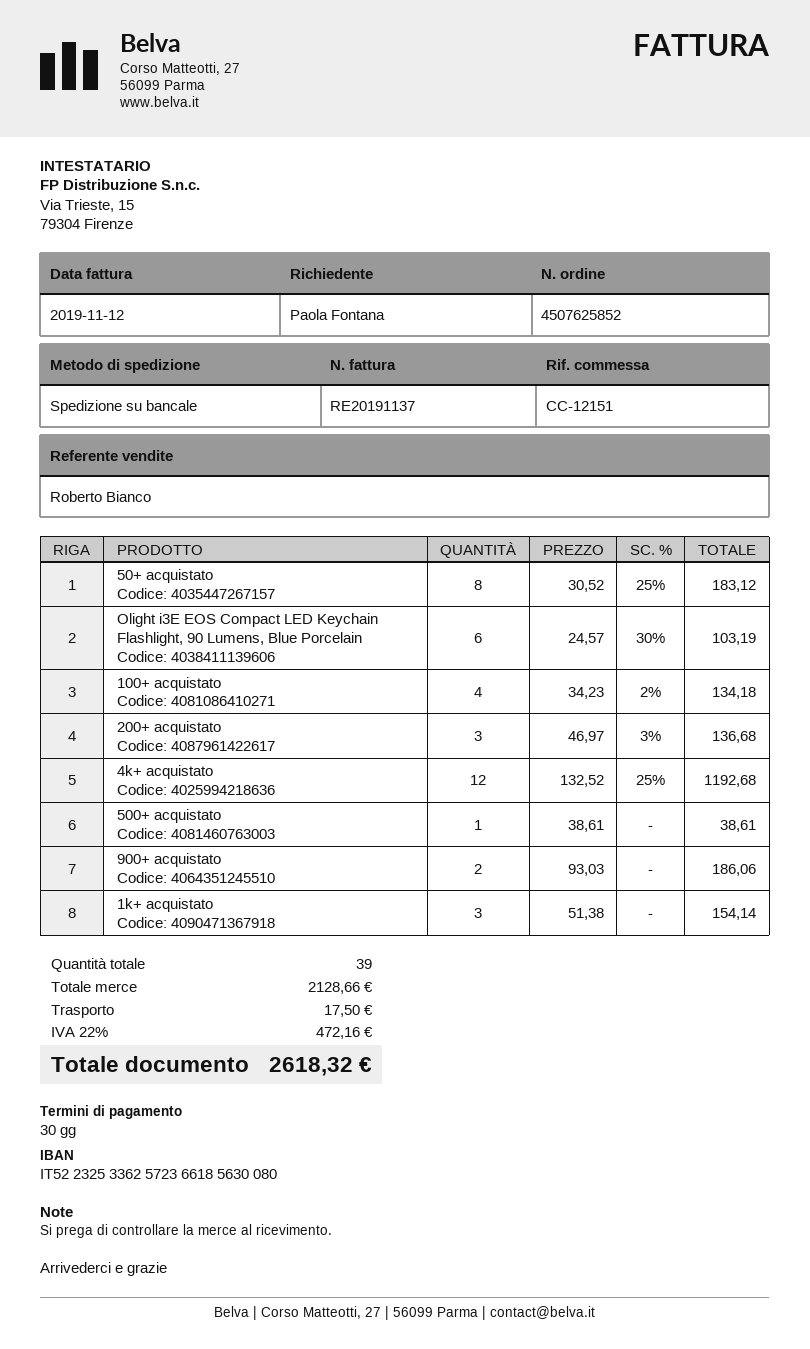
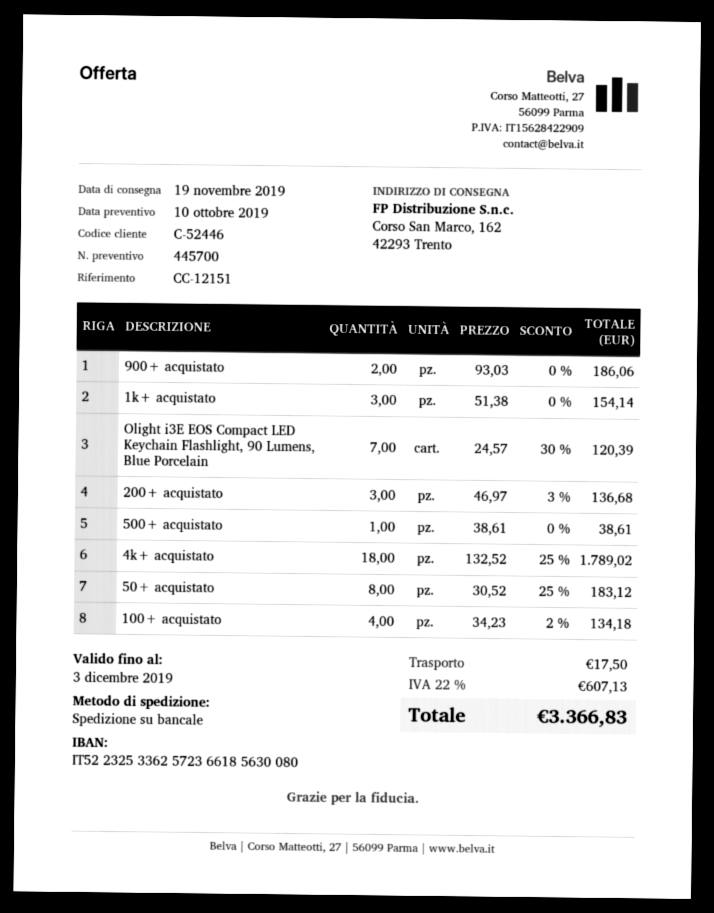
Olight i3E EOS Compact LED Keychain Flashlight, 90 Lumens, Blue Porcelain: 6 x 24.57 - 30% = 103.19 -> 7 x 24.57 - 30% = 120.39
4k+ acquistato: 12 x 132.52 - 25% = 1192.68 -> 18 x 132.52 - 25% = 1789.02
tax: 22% = 472.16 -> 22% = 607.13
total: 2618.32 -> 3366.83

